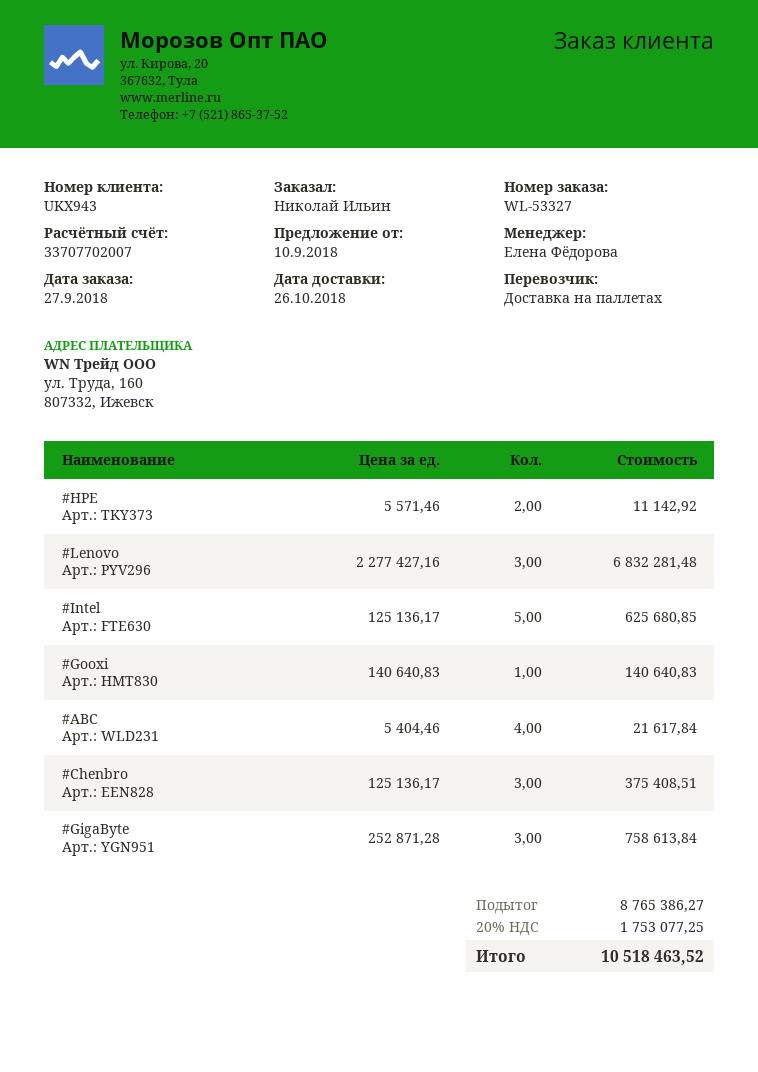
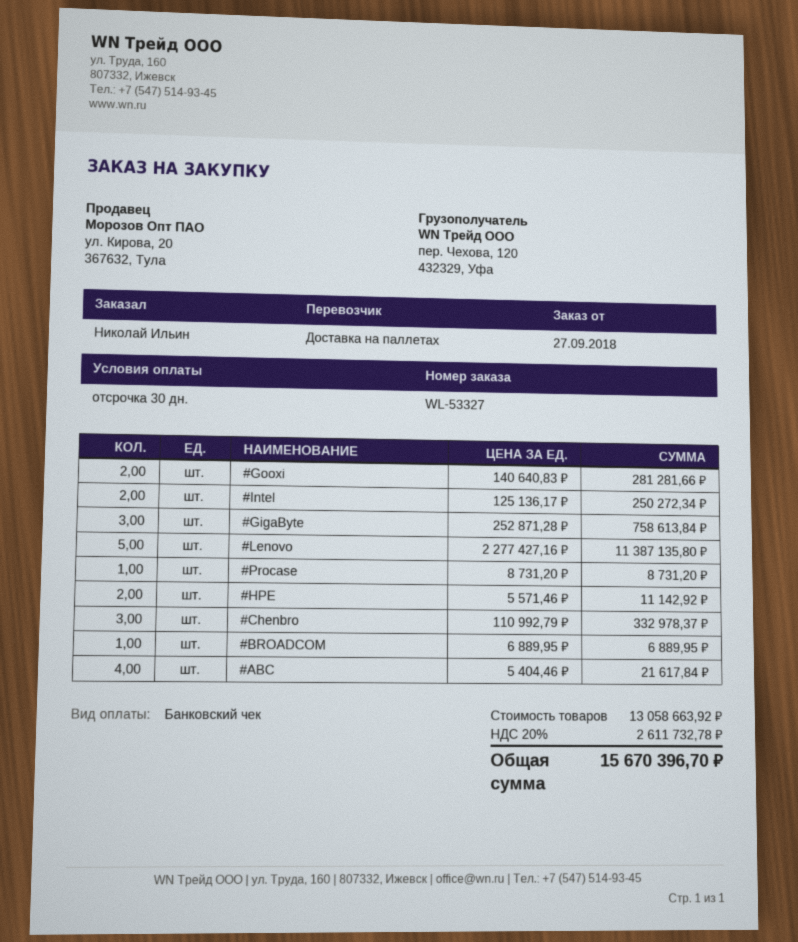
#Lenovo: 3 x 2277427.16 = 6832281.48 -> 5 x 2277427.16 = 11387135.80
#Intel: 5 x 125136.17 = 625680.85 -> 2 x 125136.17 = 250272.34
#Gooxi: 1 x 140640.83 = 140640.83 -> 2 x 140640.83 = 281281.66
#Chenbro: 3 x 125136.17 = 375408.51 -> 3 x 110992.79 = 332978.37
#Procase: none -> 1 x 8731.20 = 8731.20
#BROADCOM: none -> 1 x 6889.95 = 6889.95
subtotal: 8765386.27 -> 13058663.92
tax: 20% = 1753077.25 -> 20% = 2611732.78
total: 10518463.52 -> 15670396.70

